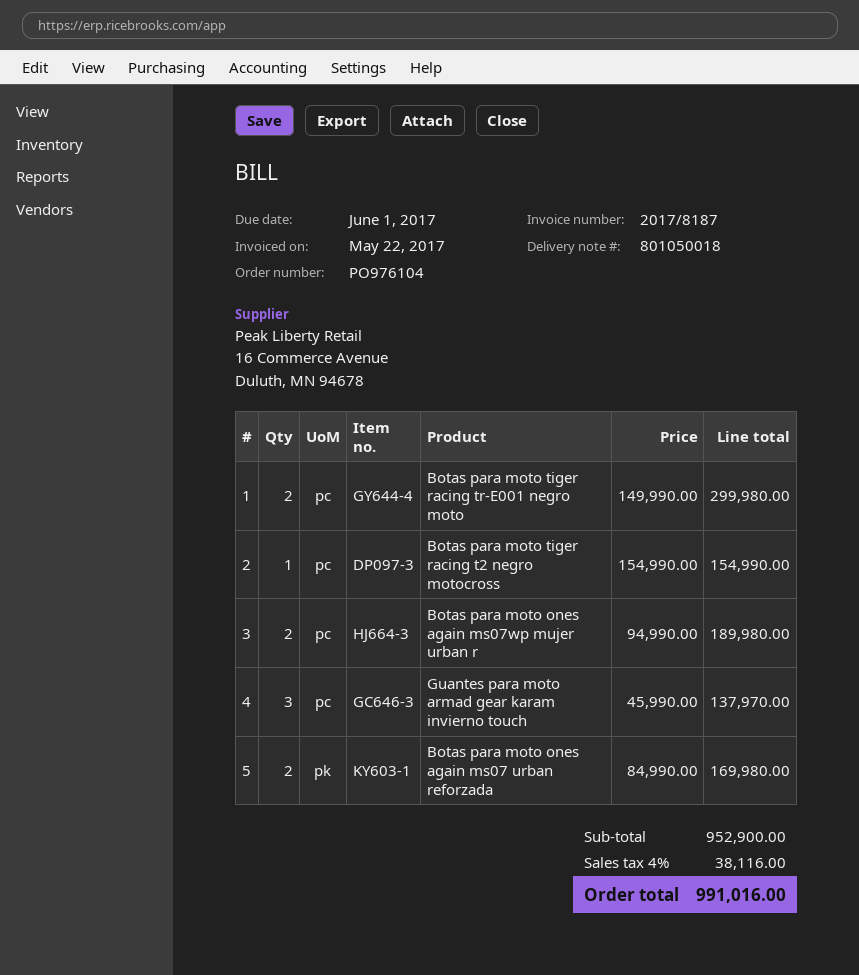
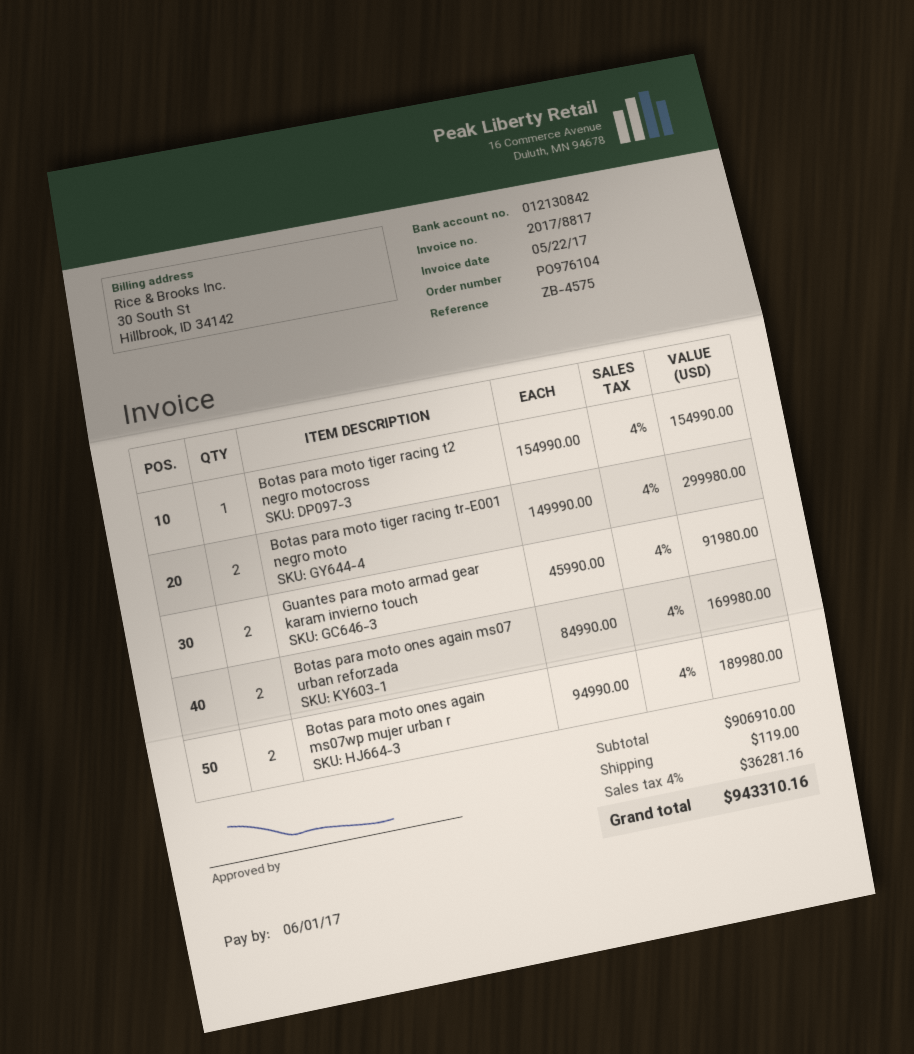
invoice number: 2017/8187 -> 2017/8817
Guantes para moto armad gear karam invierno touch: 3 x 45990.00 = 137970.00 -> 2 x 45990.00 = 91980.00
subtotal: 952900.00 -> 906910.00
shipping: none -> 119.00
tax: 4% = 38116.00 -> 4% = 36281.16
total: 991016.00 -> 943310.16

